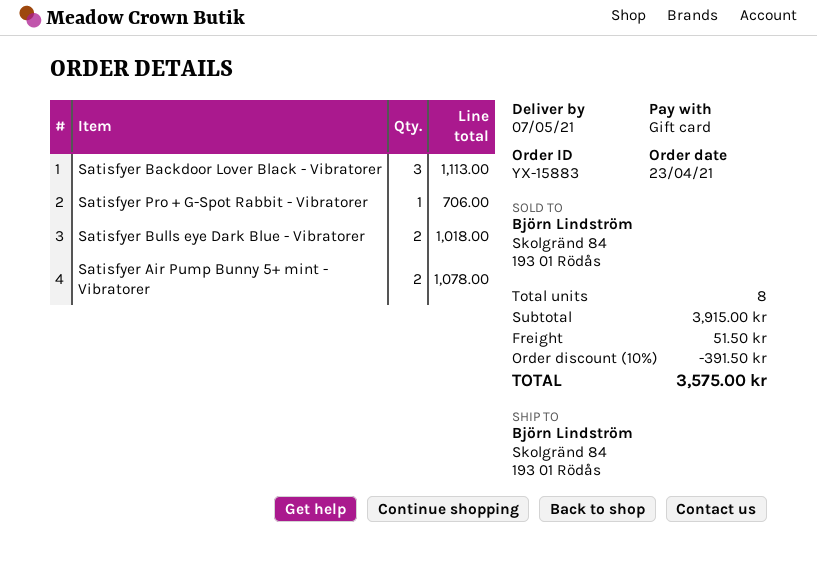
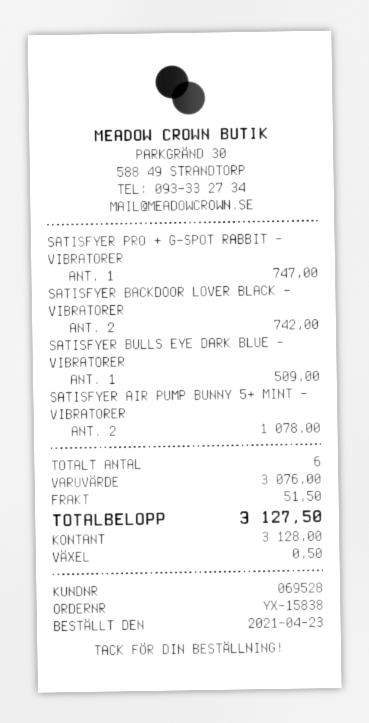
order number: YX-15883 -> YX-15838
payment method: gift card -> cash
Satisfyer Backdoor Lover Black - Vibratorer: 3 for 1113.00 -> 2 for 742.00
Satisfyer Pro + G-Spot Rabbit - Vibratorer: 1 for 706.00 -> 1 for 747.00
Satisfyer Bulls eye Dark Blue - Vibratorer: 2 for 1018.00 -> 1 for 509.00
total quantity: 8 -> 6
subtotal: 3915.00 -> 3076.00
discount: 10% = 391.50 -> none
total: 3575.00 -> 3127.50

